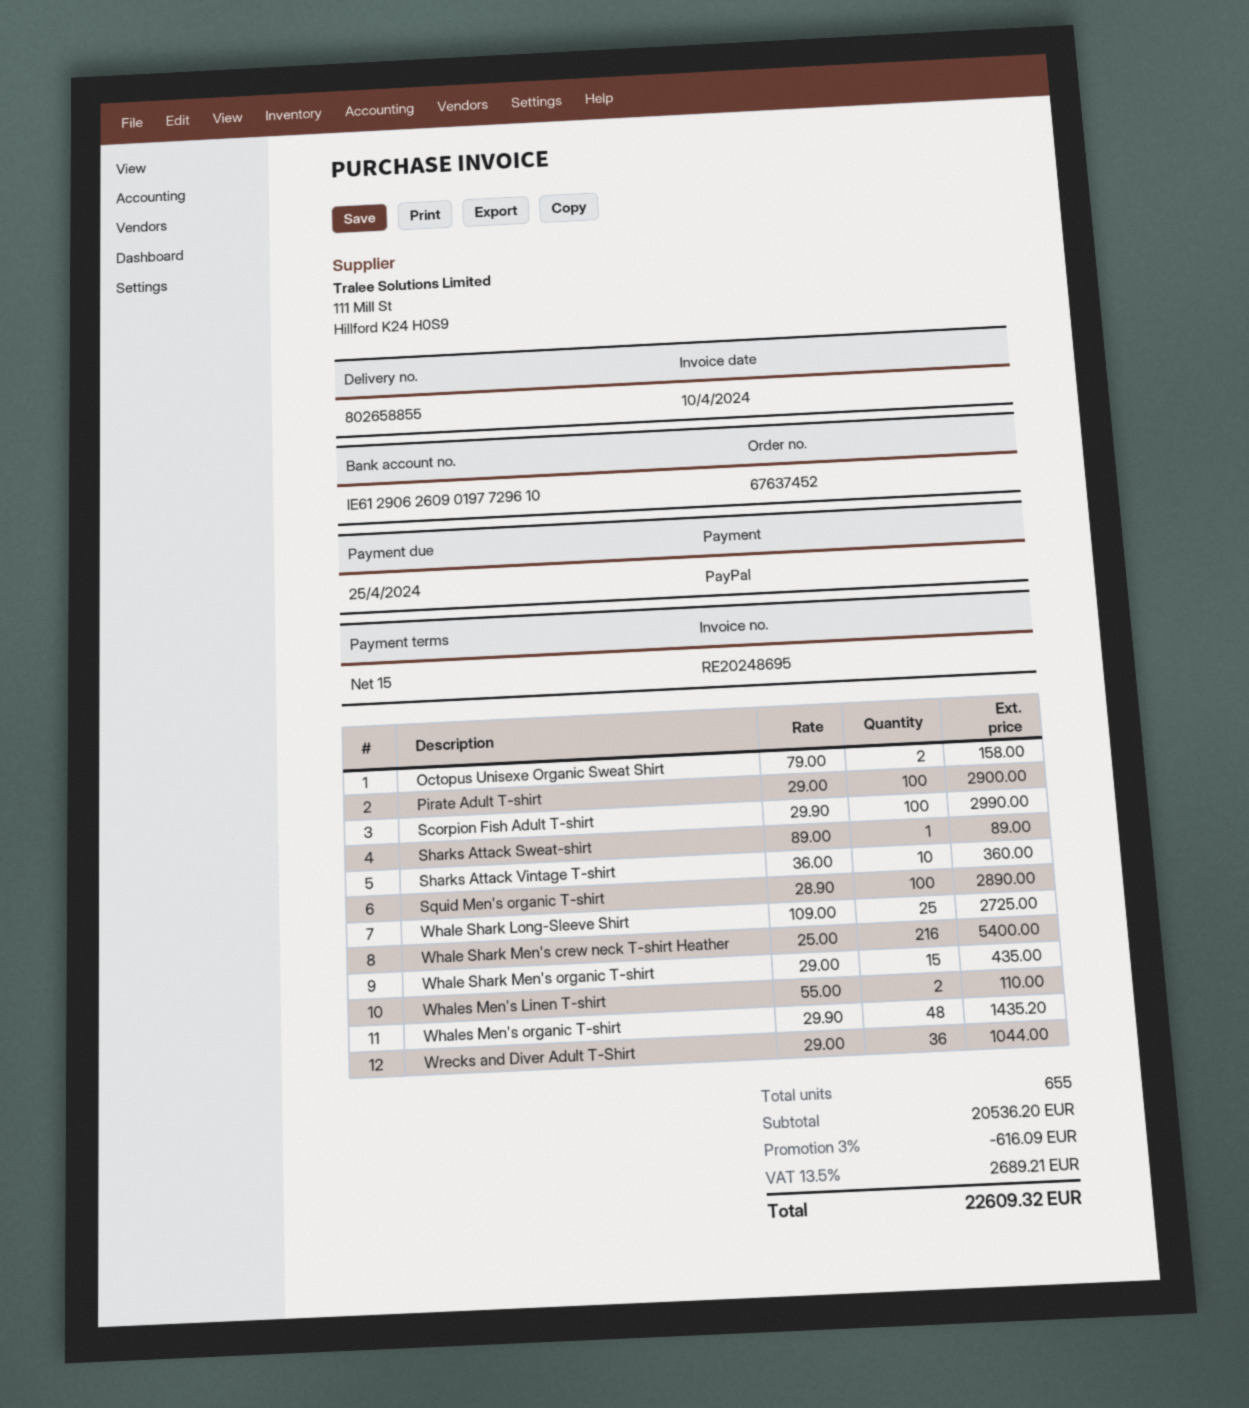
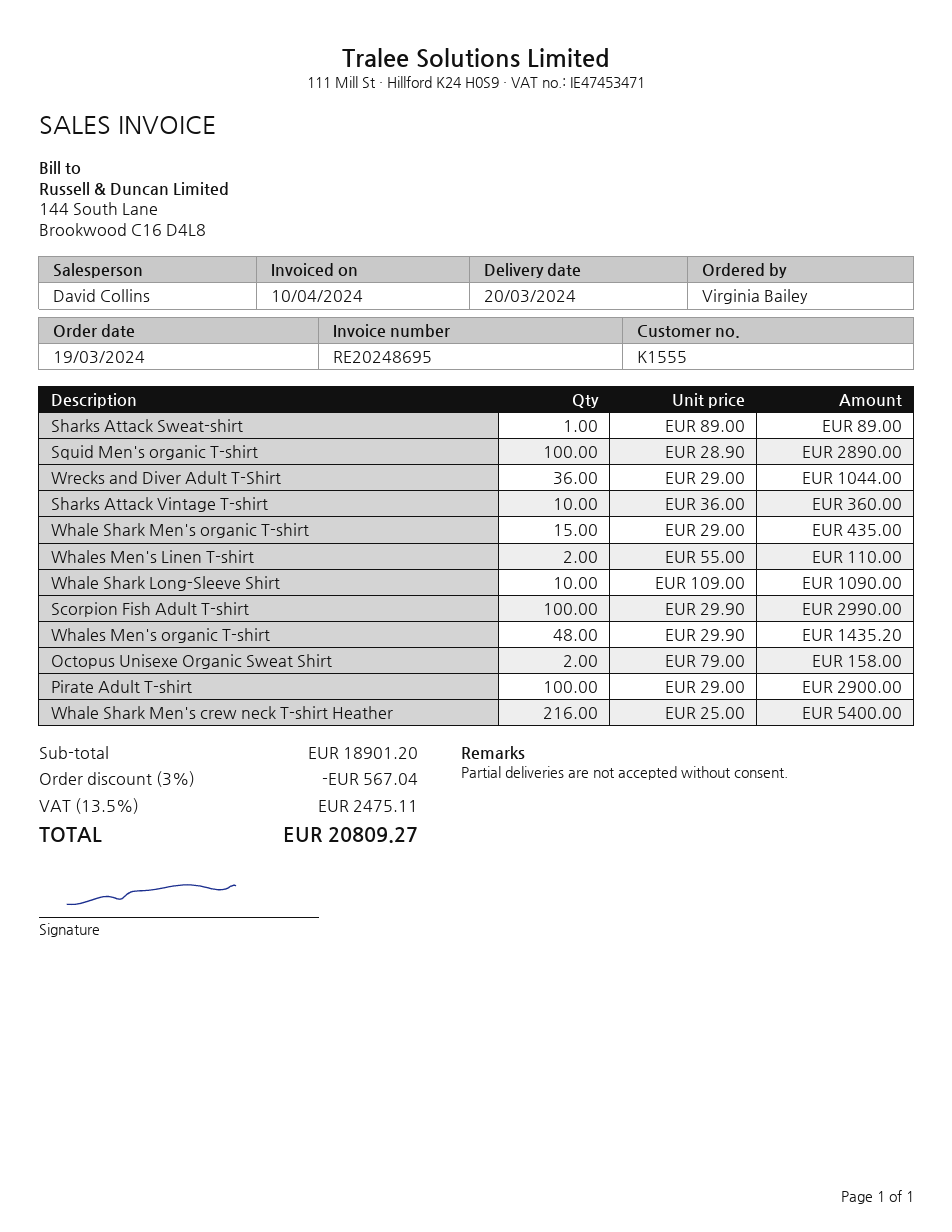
Whale Shark Long-Sleeve Shirt: 25 x 109.00 = 2725.00 -> 10 x 109.00 = 1090.00
subtotal: 20536.20 -> 18901.20
discount: 3% = 616.09 -> 3% = 567.04
tax: 13.5% = 2689.21 -> 13.5% = 2475.11
total: 22609.32 -> 20809.27

